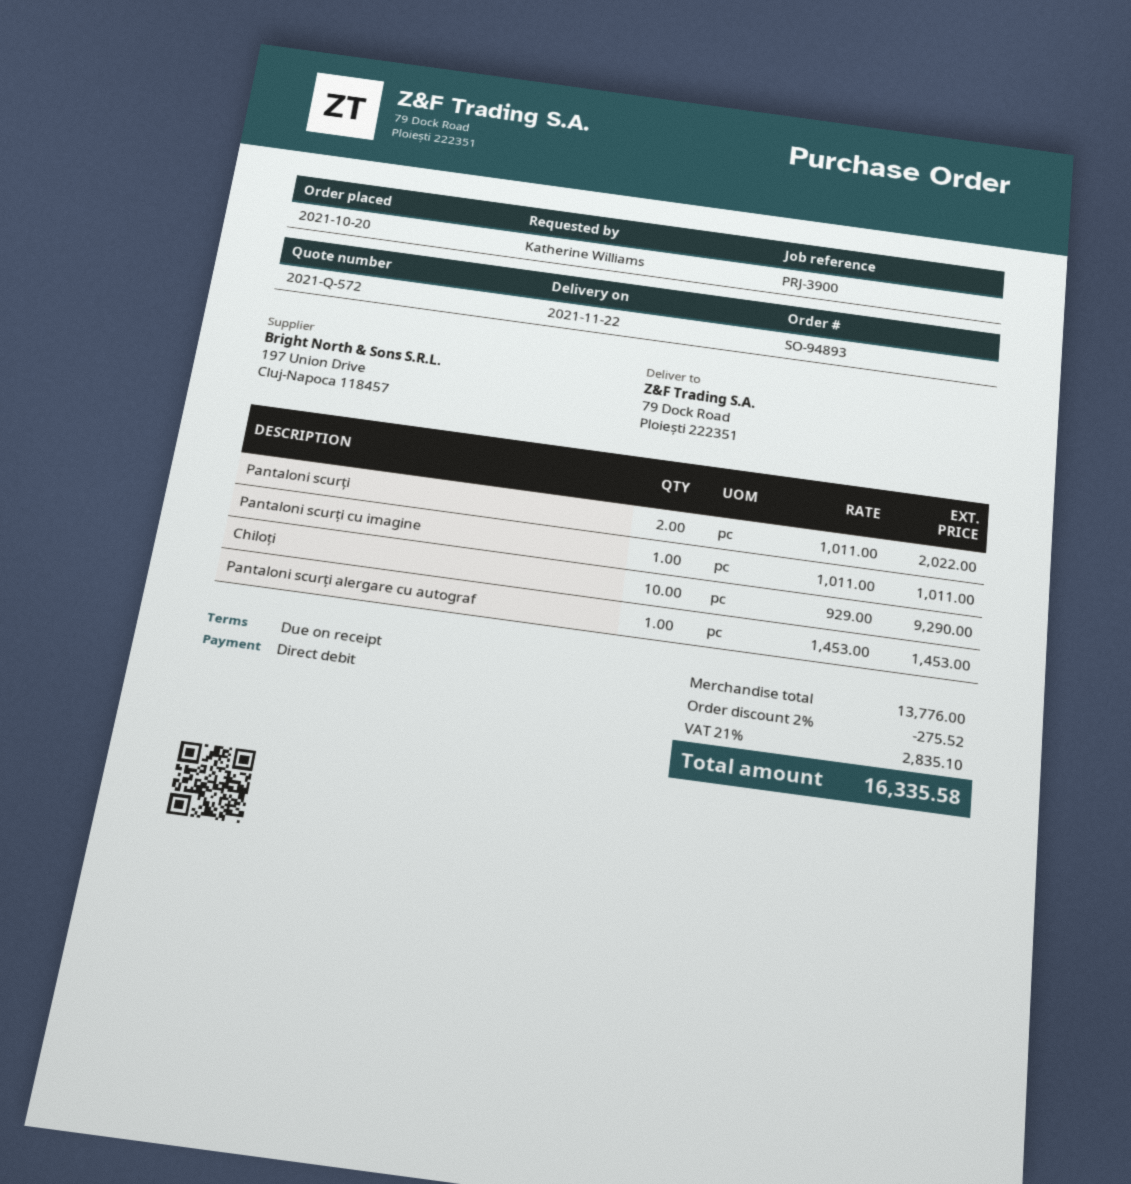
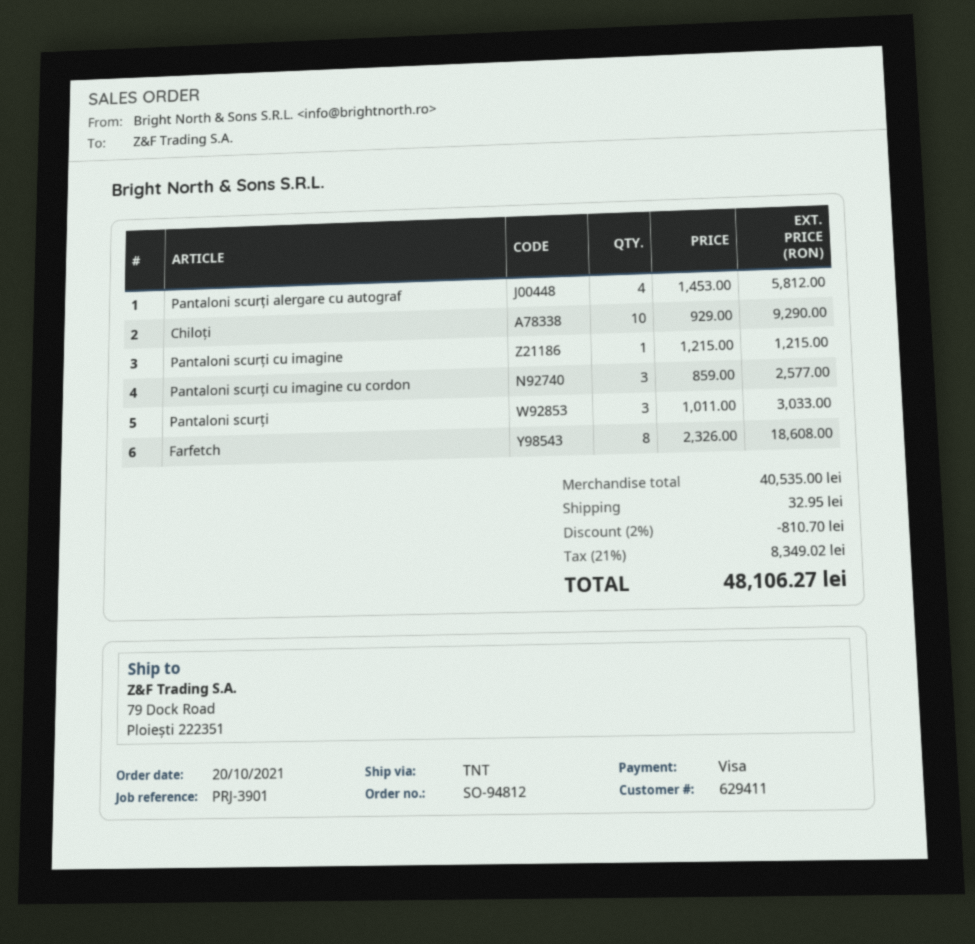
order number: SO-94893 -> SO-94812
reference: PRJ-3900 -> PRJ-3901
payment method: direct debit -> Visa
Pantaloni scurți: 2 x 1011.00 = 2022.00 -> 3 x 1011.00 = 3033.00
Pantaloni scurți cu imagine: 1 x 1011.00 = 1011.00 -> 1 x 1215.00 = 1215.00
Pantaloni scurți alergare cu autograf: 1 x 1453.00 = 1453.00 -> 4 x 1453.00 = 5812.00
Pantaloni scurți cu imagine cu cordon: none -> 3 x 859.00 = 2577.00
Farfetch: none -> 8 x 2326.00 = 18608.00
subtotal: 13776.00 -> 40535.00
discount: 2% = 275.52 -> 2% = 810.70
shipping: none -> 32.95
tax: 21% = 2835.10 -> 21% = 8349.02
total: 16335.58 -> 48106.27

